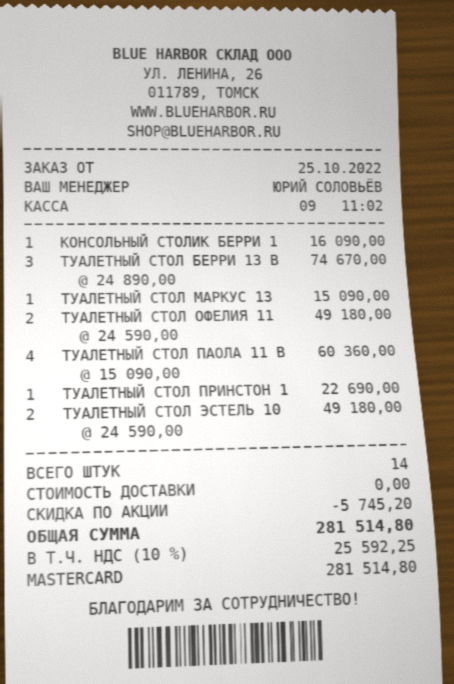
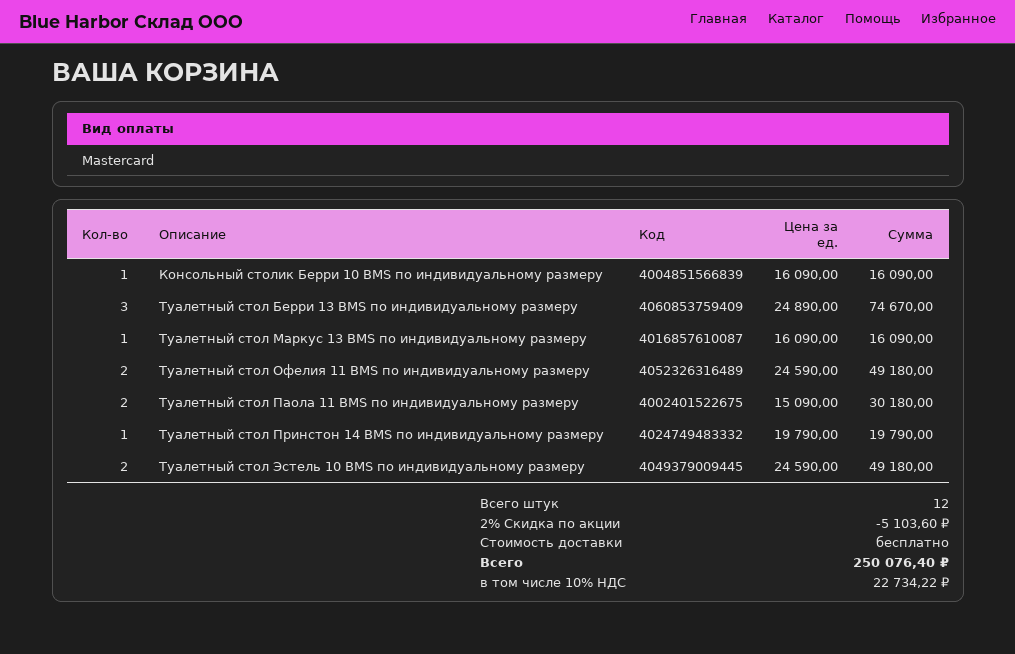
ТУАЛЕТНЫЙ СТОЛ МАРКУС 13: 1 x 15090.00 = 15090.00 -> 1 x 16090.00 = 16090.00
ТУАЛЕТНЫЙ СТОЛ ПАОЛА 11 B: 4 x 15090.00 = 60360.00 -> 2 x 15090.00 = 30180.00
ТУАЛЕТНЫЙ СТОЛ ПРИНСТОН 1: 1 x 22690.00 = 22690.00 -> 1 x 19790.00 = 19790.00
total quantity: 14 -> 12
discount: 5745.20 -> 5103.60
tax: 10% = 25592.25 -> 10% = 22734.22
total: 281514.80 -> 250076.40

